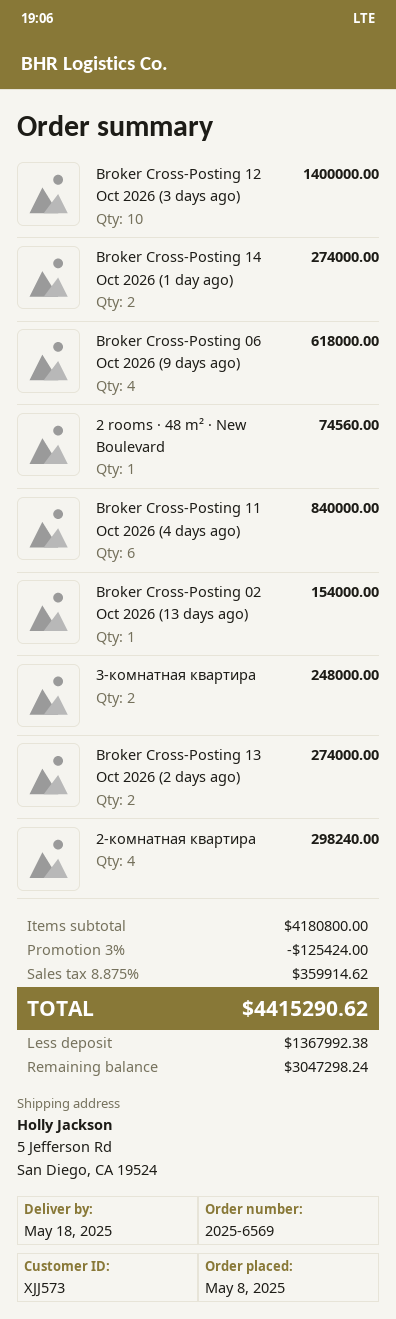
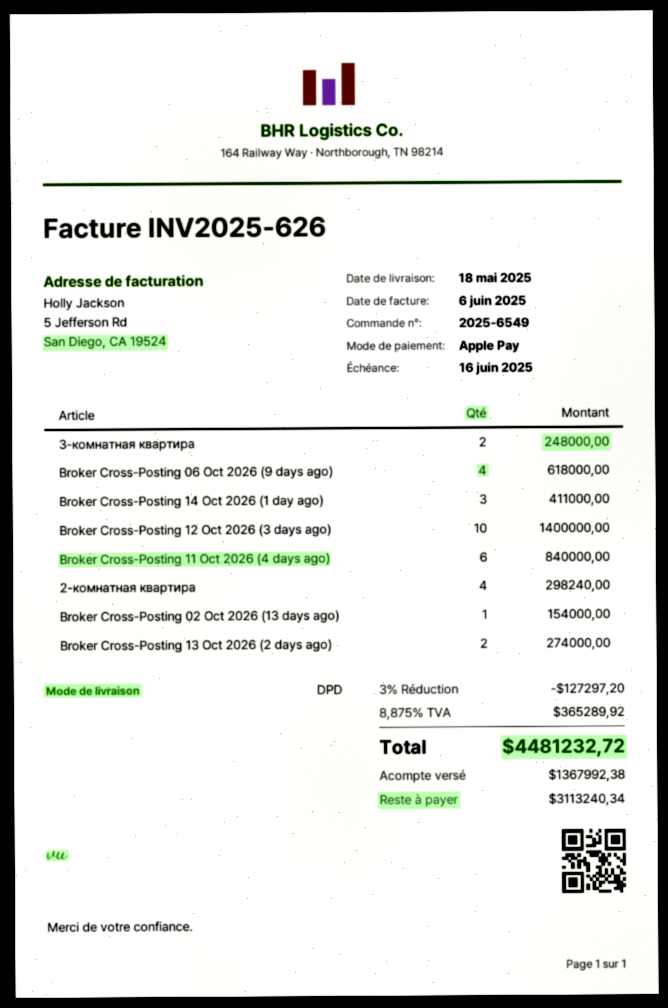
order number: 2025-6569 -> 2025-6549
Broker Cross-Posting 14 Oct 2026 (1 day ago): 2 for 274000.00 -> 3 for 411000.00
2 rooms · 48 m² · New Boulevard: 1 for 74560.00 -> none
discount: 3% = 125424.00 -> 3% = 127297.20
tax: 8.875% = 359914.62 -> 8.875% = 365289.92
total: 4415290.62 -> 4481232.72
balance: 3047298.24 -> 3113240.34

